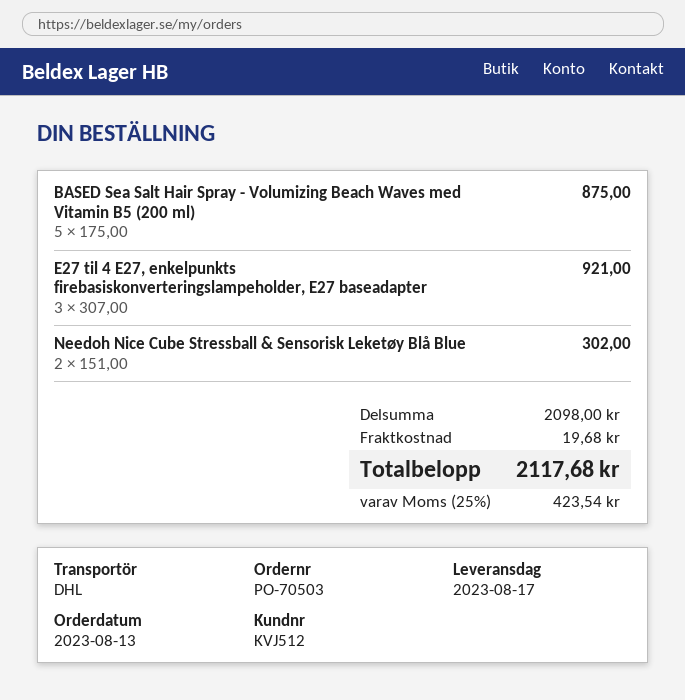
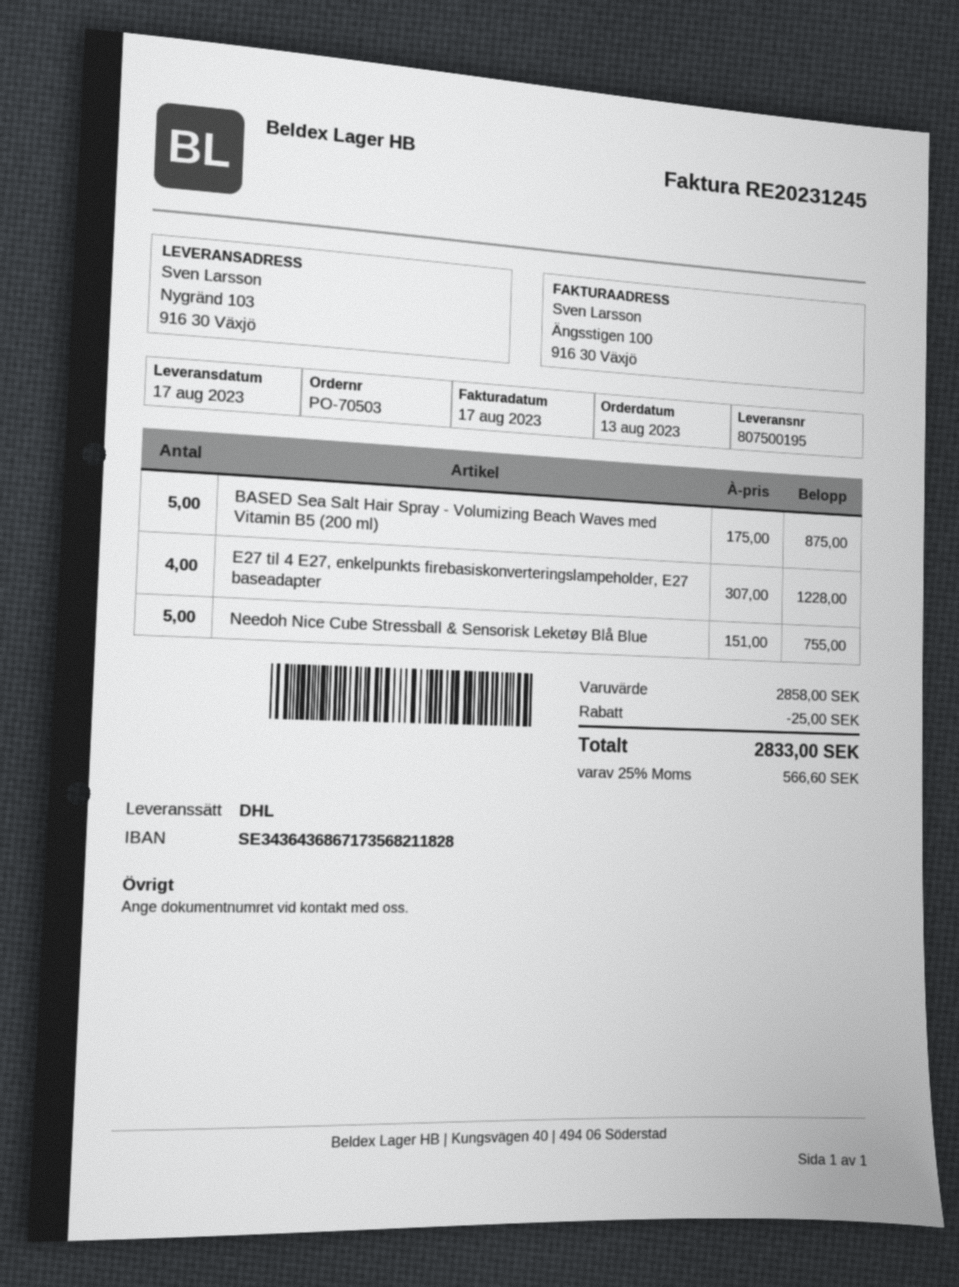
E27 til 4 E27, enkelpunkts firebasiskonverteringslampeholder, E27 baseadapter: 3 x 307.00 = 921.00 -> 4 x 307.00 = 1228.00
Needoh Nice Cube Stressball & Sensorisk Leketøy Blå Blue: 2 x 151.00 = 302.00 -> 5 x 151.00 = 755.00
subtotal: 2098.00 -> 2858.00
discount: none -> 25.00
shipping: 19.68 -> none
tax: 25% = 423.54 -> 25% = 566.60
total: 2117.68 -> 2833.00

